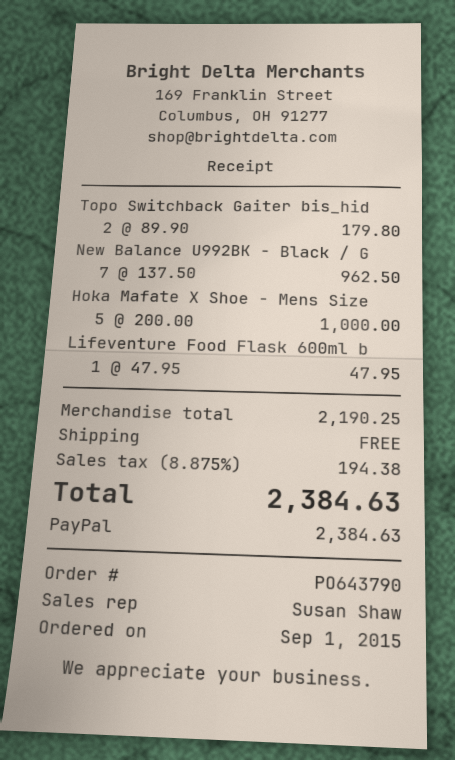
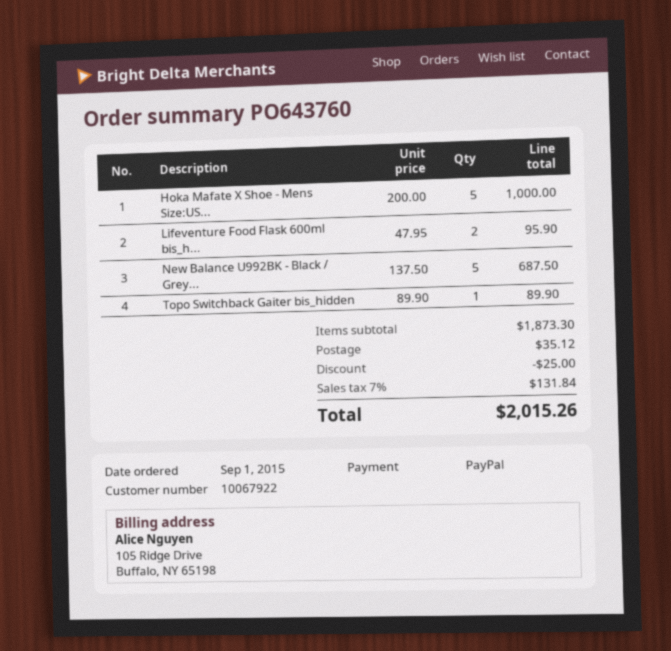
order number: PO643790 -> PO643760
Topo Switchback Gaiter bis_hid: 2 x 89.90 = 179.80 -> 1 x 89.90 = 89.90
New Balance U992BK - Black / G: 7 x 137.50 = 962.50 -> 5 x 137.50 = 687.50
Lifeventure Food Flask 600ml b: 1 x 47.95 = 47.95 -> 2 x 47.95 = 95.90
subtotal: 2190.25 -> 1873.30
discount: none -> 25.00
shipping: 0.00 -> 35.12
tax: 8.875% = 194.38 -> 7% = 131.84
total: 2384.63 -> 2015.26

